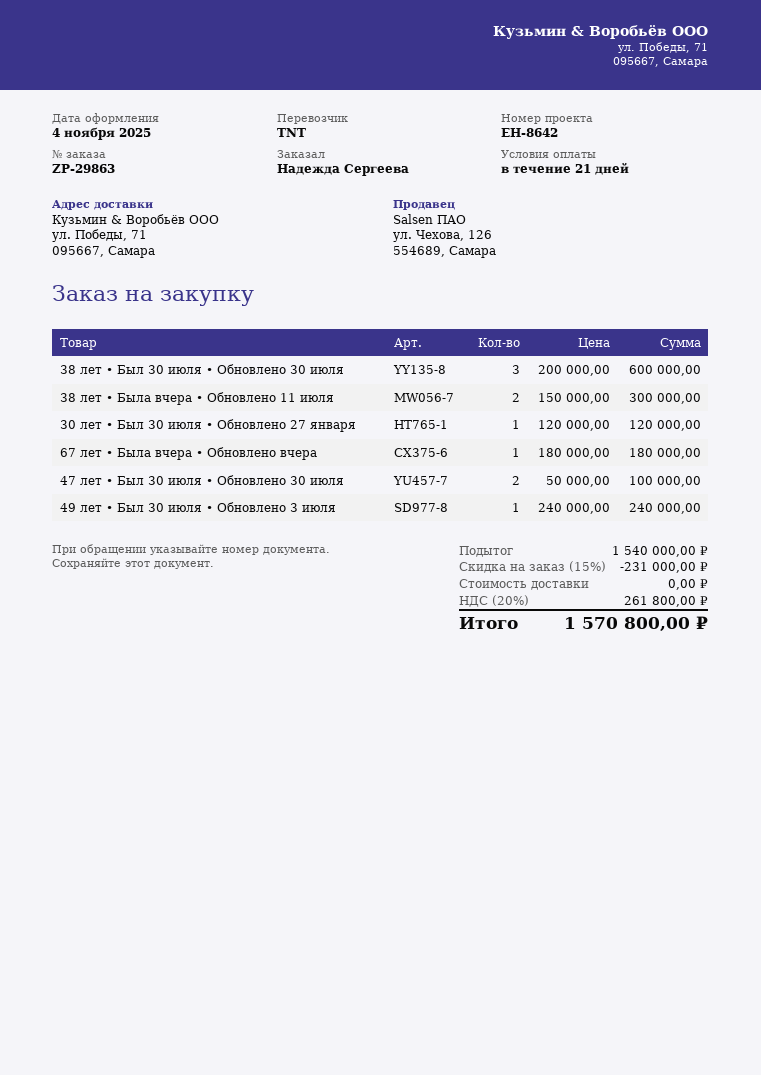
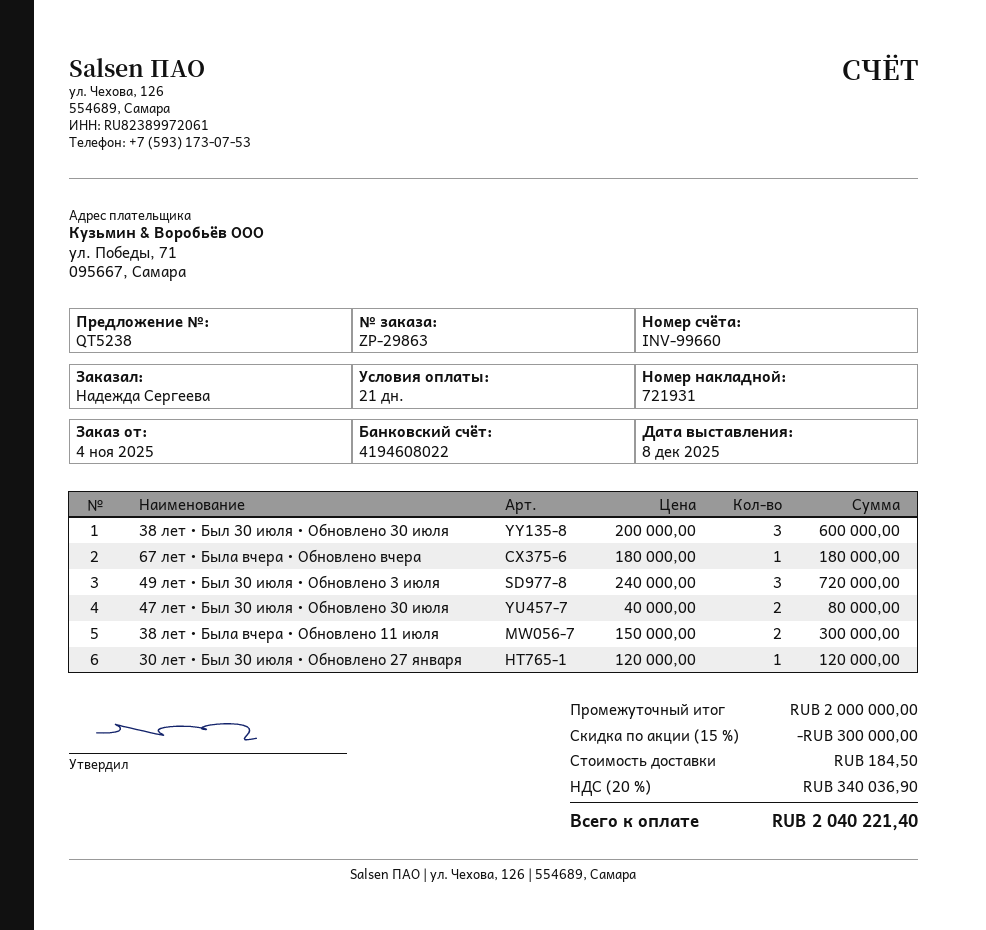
47 лет • Был 30 июля • Обновлено 30 июля: 2 x 50000.00 = 100000.00 -> 2 x 40000.00 = 80000.00
49 лет • Был 30 июля • Обновлено 3 июля: 1 x 240000.00 = 240000.00 -> 3 x 240000.00 = 720000.00
subtotal: 1540000.00 -> 2000000.00
discount: 15% = 231000.00 -> 15% = 300000.00
shipping: 0.00 -> 184.50
tax: 20% = 261800.00 -> 20% = 340036.90
total: 1570800.00 -> 2040221.40

